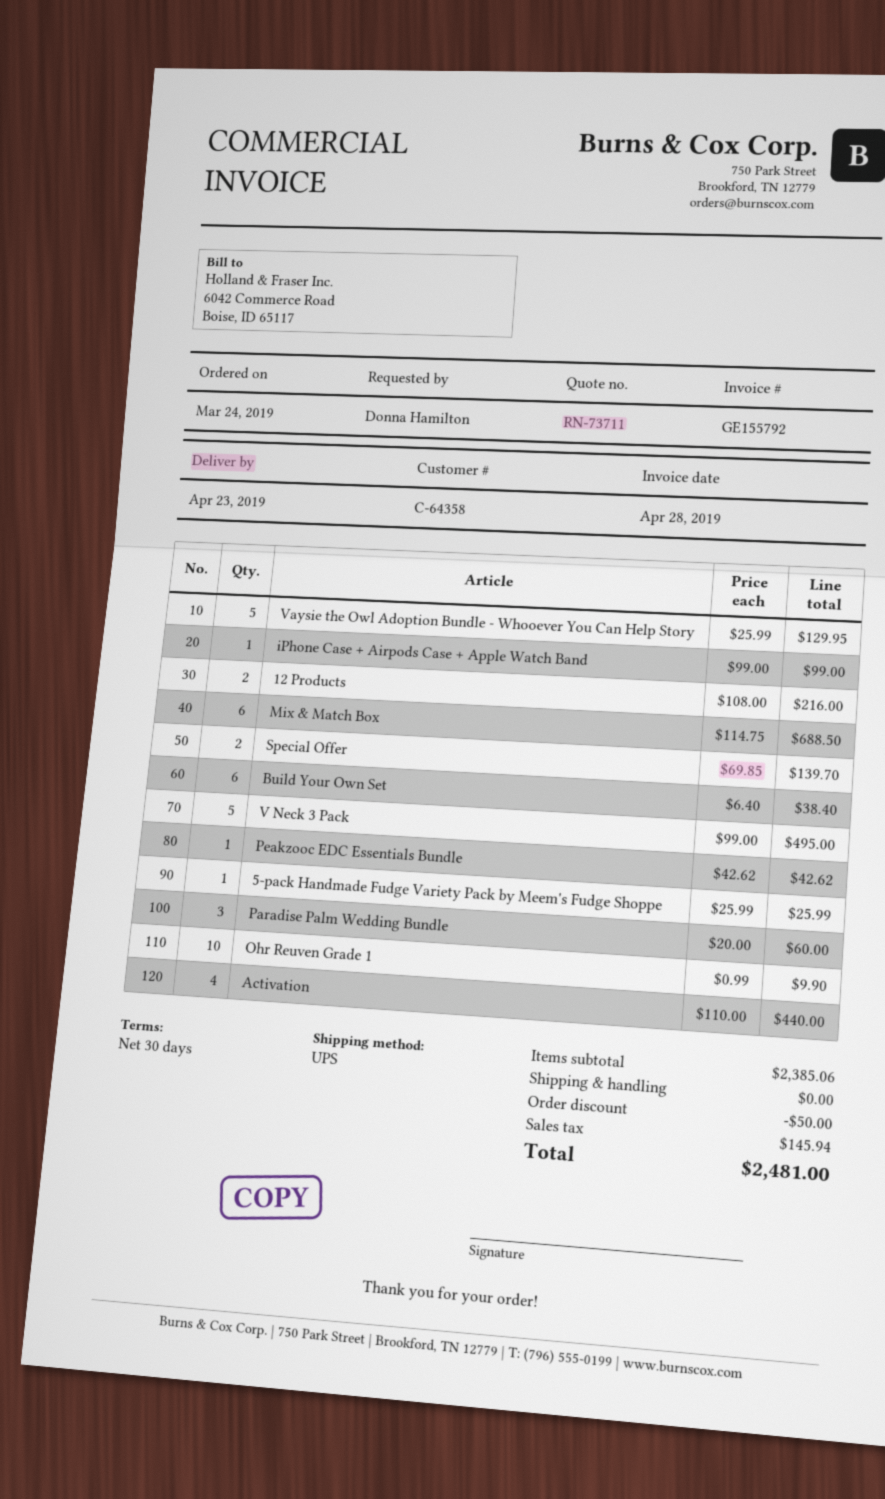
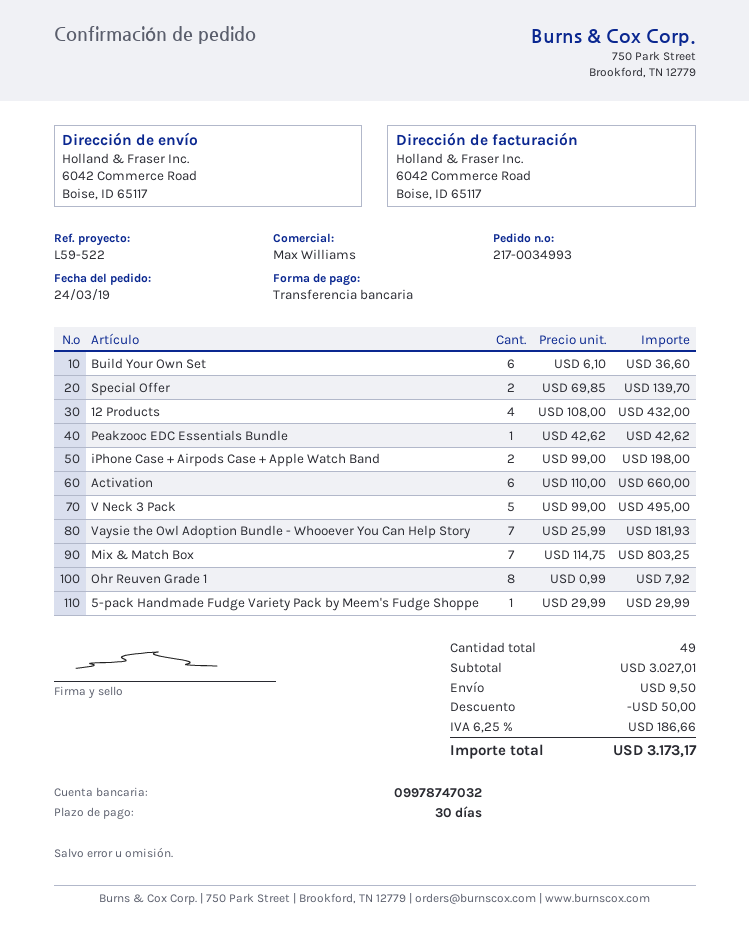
Vaysie the Owl Adoption Bundle - Whooever You Can Help Story: 5 x 25.99 = 129.95 -> 7 x 25.99 = 181.93
iPhone Case + Airpods Case + Apple Watch Band: 1 x 99.00 = 99.00 -> 2 x 99.00 = 198.00
12 Products: 2 x 108.00 = 216.00 -> 4 x 108.00 = 432.00
Mix & Match Box: 6 x 114.75 = 688.50 -> 7 x 114.75 = 803.25
Build Your Own Set: 6 x 6.40 = 38.40 -> 6 x 6.10 = 36.60
5-pack Handmade Fudge Variety Pack by Meem's Fudge Shoppe: 1 x 25.99 = 25.99 -> 1 x 29.99 = 29.99
Paradise Palm Wedding Bundle: 3 x 20.00 = 60.00 -> none
Ohr Reuven Grade 1: 10 x 0.99 = 9.90 -> 8 x 0.99 = 7.92
Activation: 4 x 110.00 = 440.00 -> 6 x 110.00 = 660.00
subtotal: 2385.06 -> 3027.01
shipping: 0.00 -> 9.50
tax: 145.94 -> 186.66
total: 2481.00 -> 3173.17

